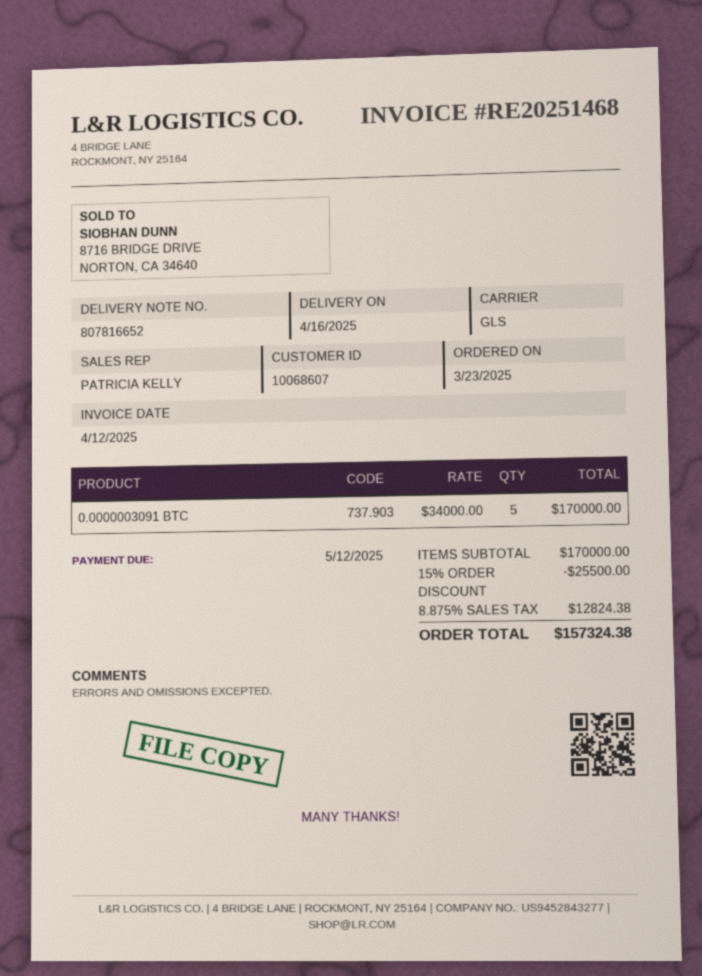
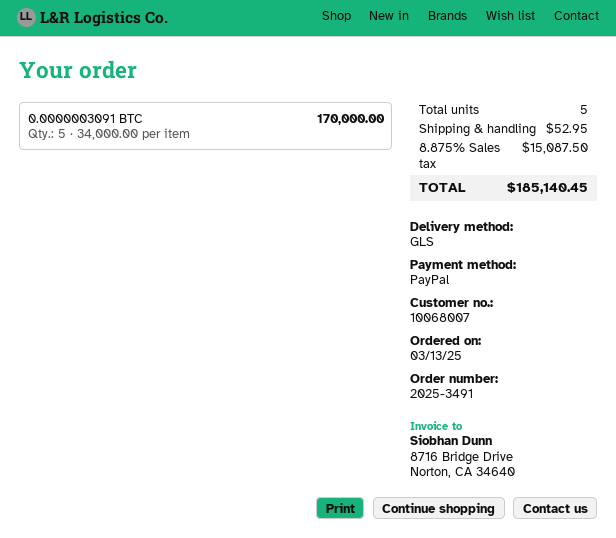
order date: 2025-03-23 -> 2025-03-13
customer number: 10068607 -> 10068007
discount: 15% = 25500.00 -> none
shipping: none -> 52.95
tax: 8.875% = 12824.38 -> 8.875% = 15087.50
total: 157324.38 -> 185140.45

